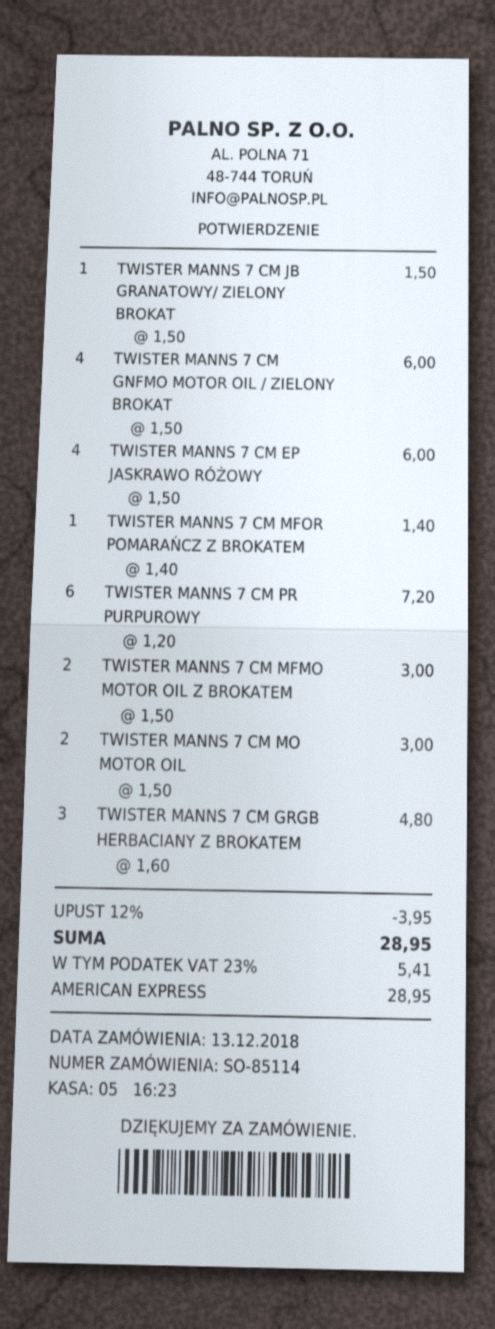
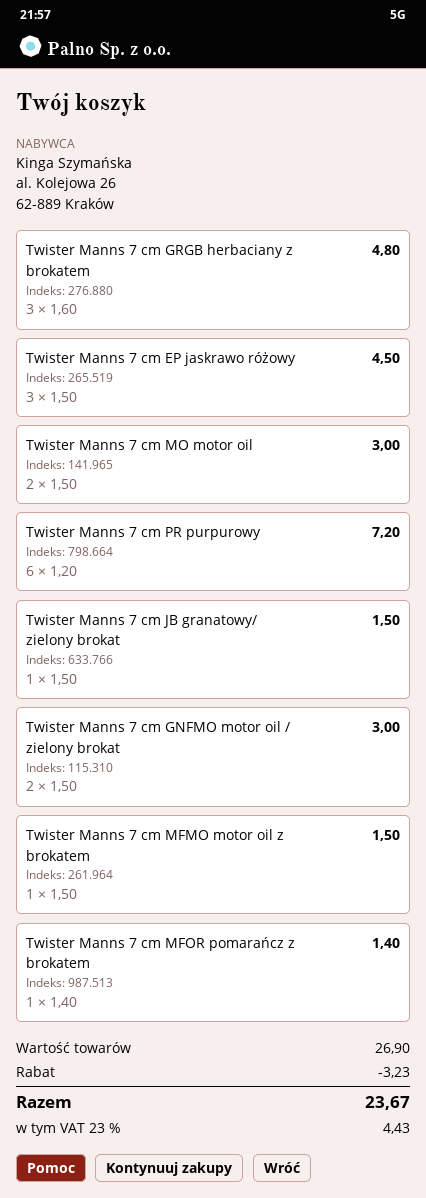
TWISTER MANNS 7 CM GNFMO MOTOR OIL / ZIELONY BROKAT: 4 x 1.50 = 6.00 -> 2 x 1.50 = 3.00
TWISTER MANNS 7 CM EP JASKRAWO RÓŻOWY: 4 x 1.50 = 6.00 -> 3 x 1.50 = 4.50
TWISTER MANNS 7 CM MFMO MOTOR OIL Z BROKATEM: 2 x 1.50 = 3.00 -> 1 x 1.50 = 1.50
discount: 3.95 -> 3.23
tax: 23% = 5.41 -> 23% = 4.43
total: 28.95 -> 23.67

